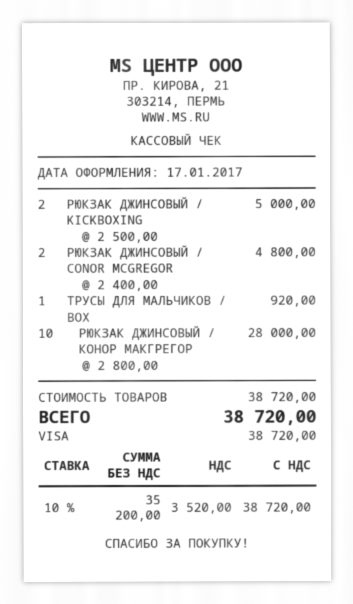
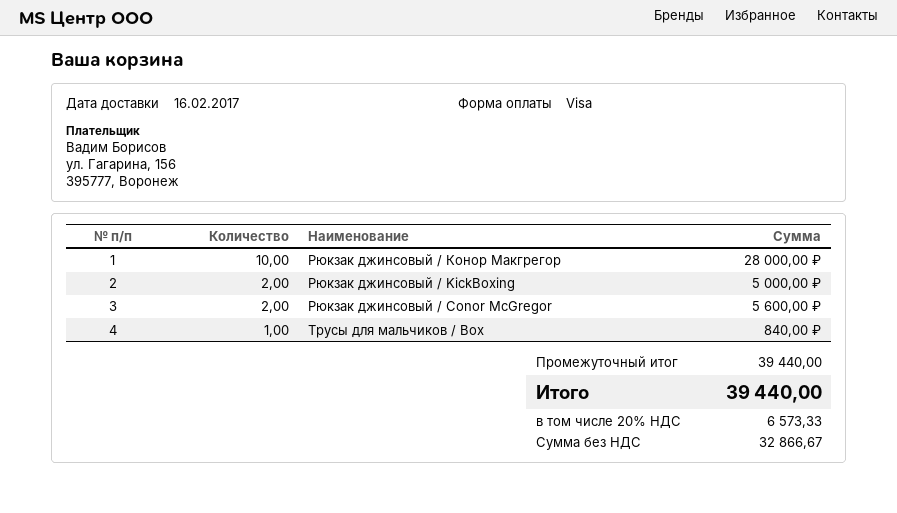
РЮКЗАК ДЖИНСОВЫЙ / CONOR MCGREGOR: 2 for 4800.00 -> 2 for 5600.00
ТРУСЫ ДЛЯ МАЛЬЧИКОВ / BOX: 1 for 920.00 -> 1 for 840.00
subtotal: 38720.00 -> 39440.00
net: 35200.00 -> 32866.67
tax: 10% = 3520.00 -> 20% = 6573.33
total: 38720.00 -> 39440.00

